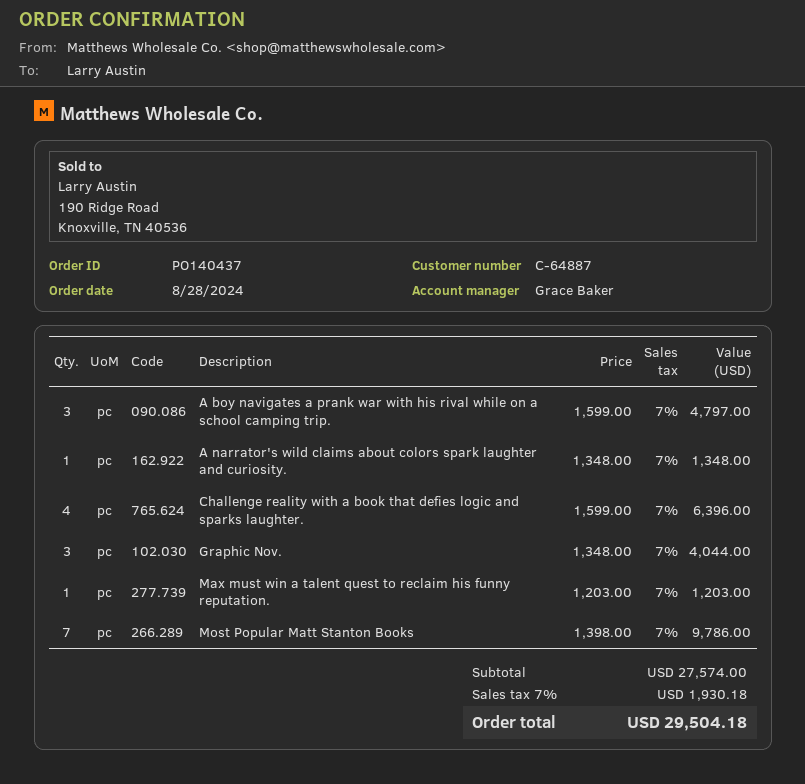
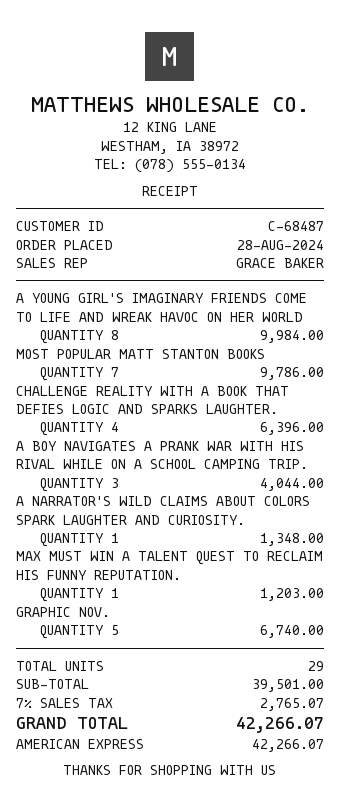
customer number: C-64887 -> C-68487
A boy navigates a prank war with his rival while on a school camping trip.: 3 for 4797.00 -> 3 for 4044.00
Graphic Nov.: 3 for 4044.00 -> 5 for 6740.00
A YOUNG GIRL'S IMAGINARY FRIENDS COME TO LIFE AND WREAK HAVOC ON HER WORLD: none -> 8 for 9984.00
subtotal: 27574.00 -> 39501.00
tax: 7% = 1930.18 -> 7% = 2765.07
total: 29504.18 -> 42266.07

